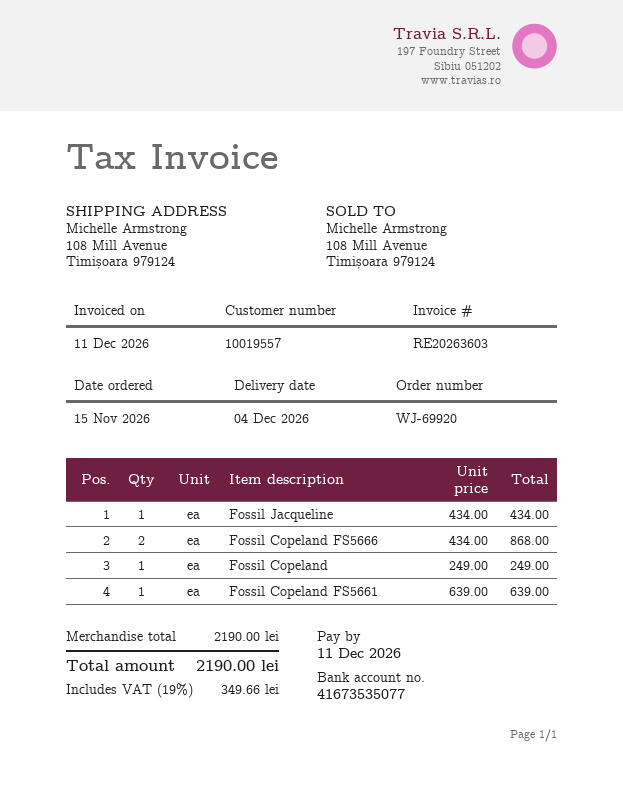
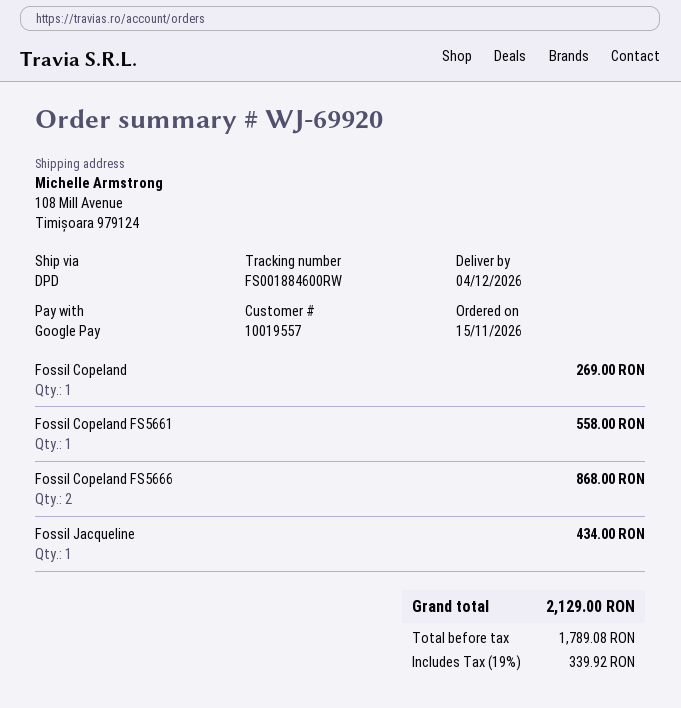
Fossil Copeland: 1 for 249.00 -> 1 for 269.00
Fossil Copeland FS5661: 1 for 639.00 -> 1 for 558.00
tax: 19% = 349.66 -> 19% = 339.92
total: 2190.00 -> 2129.00

